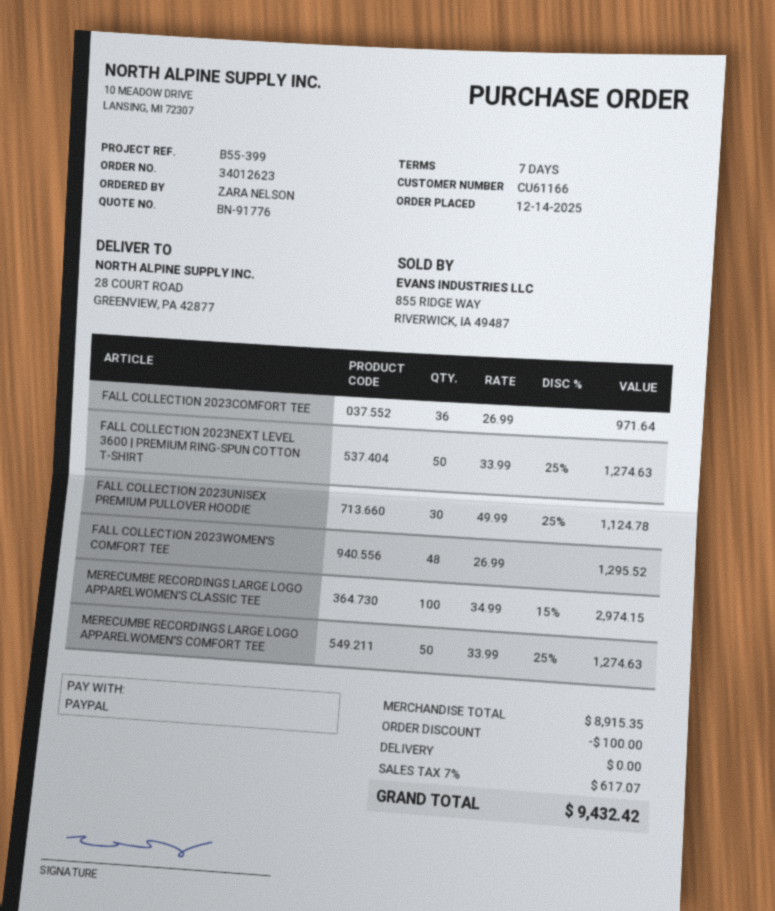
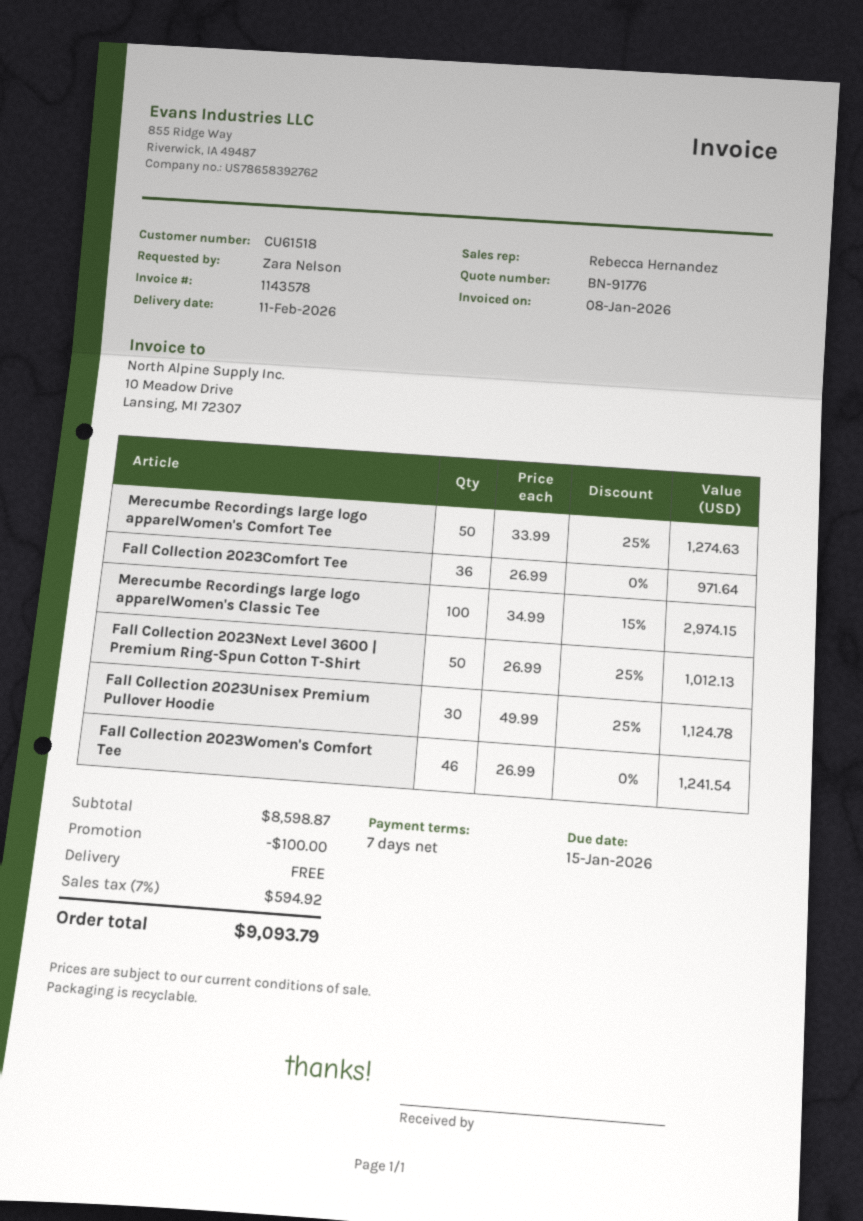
customer number: CU61166 -> CU61518
FALL COLLECTION 2023NEXT LEVEL 3600 | PREMIUM RING-SPUN COTTON T-SHIRT: 50 x 33.99 - 25% = 1274.63 -> 50 x 26.99 - 25% = 1012.13
FALL COLLECTION 2023WOMEN'S COMFORT TEE: 48 x 26.99 = 1295.52 -> 46 x 26.99 = 1241.54
subtotal: 8915.35 -> 8598.87
tax: 7% = 617.07 -> 7% = 594.92
total: 9432.42 -> 9093.79

